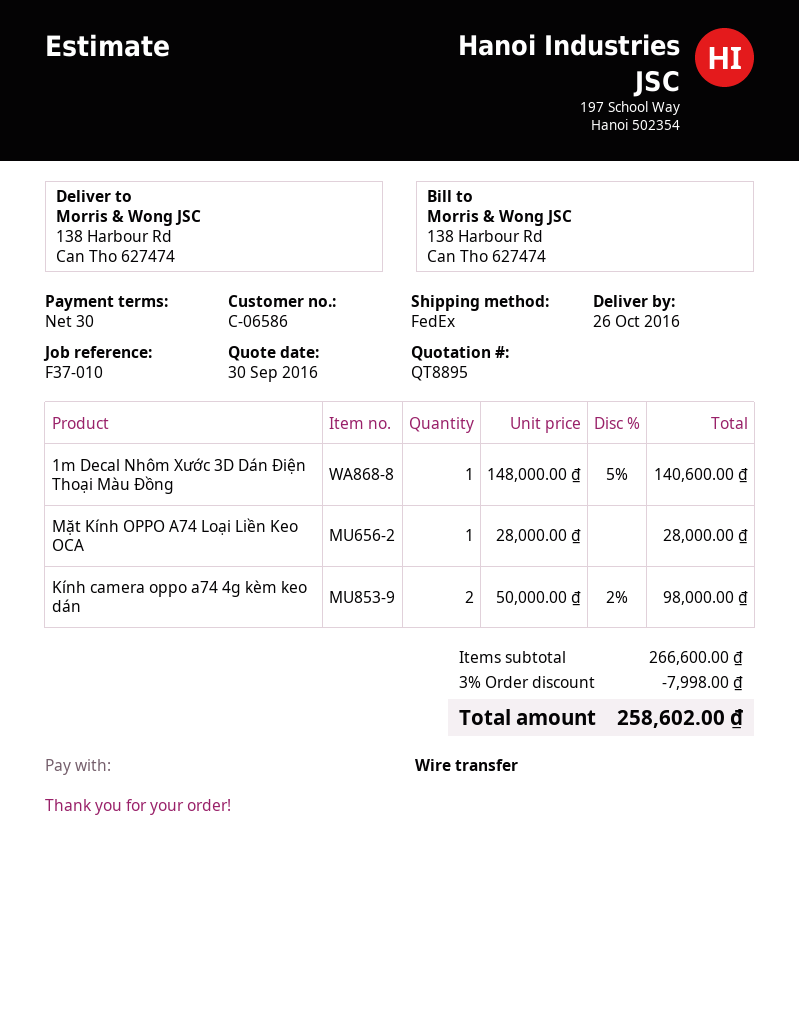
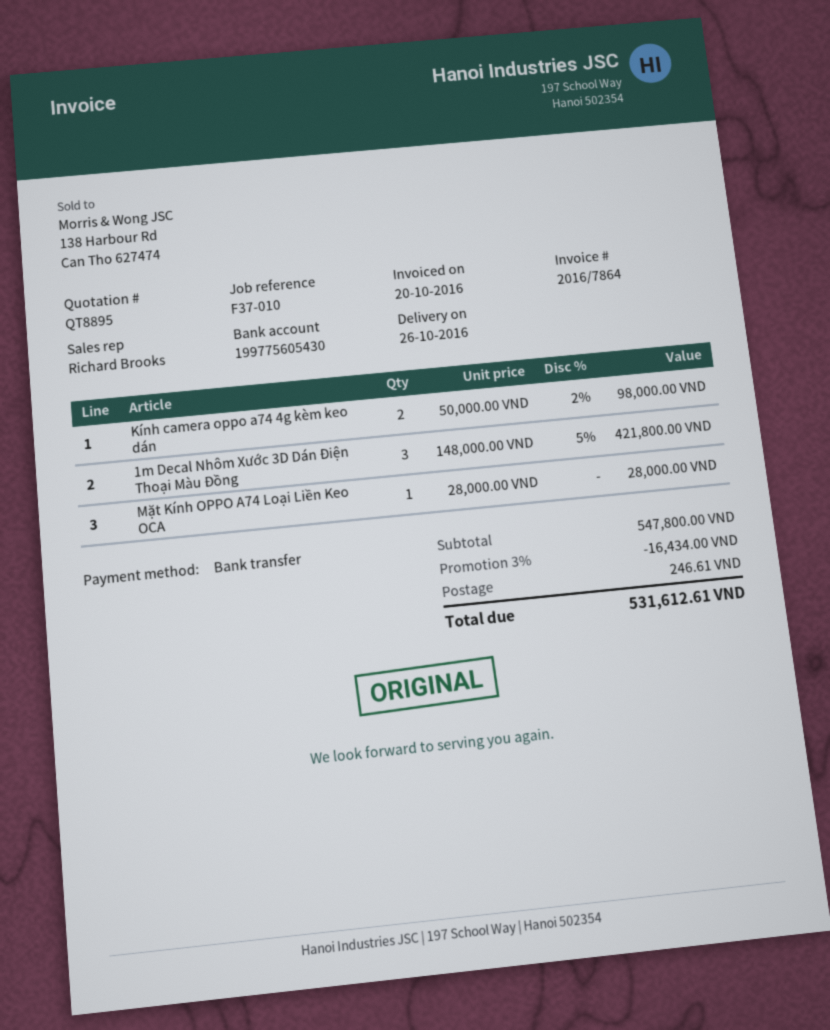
1m Decal Nhôm Xước 3D Dán Điện Thoại Màu Đồng: 1 x 148000.00 - 5% = 140600.00 -> 3 x 148000.00 - 5% = 421800.00
subtotal: 266600.00 -> 547800.00
discount: 3% = 7998.00 -> 3% = 16434.00
shipping: none -> 246.61
total: 258602.00 -> 531612.61

